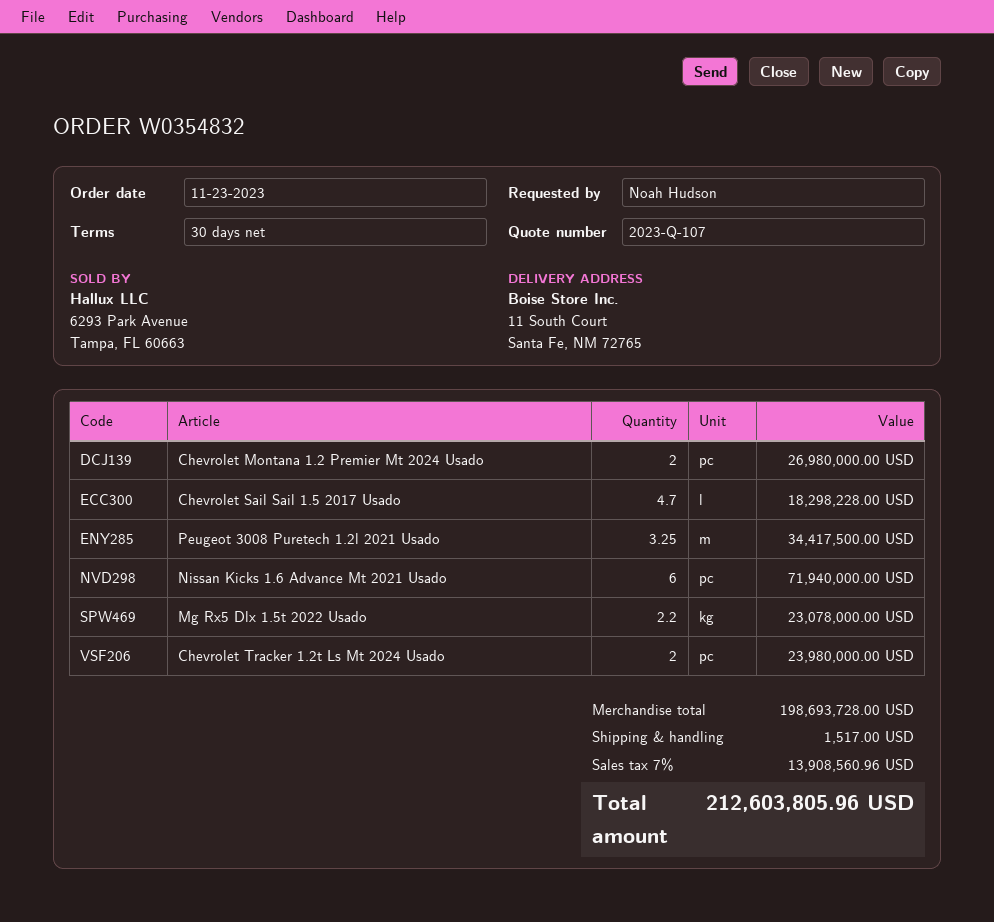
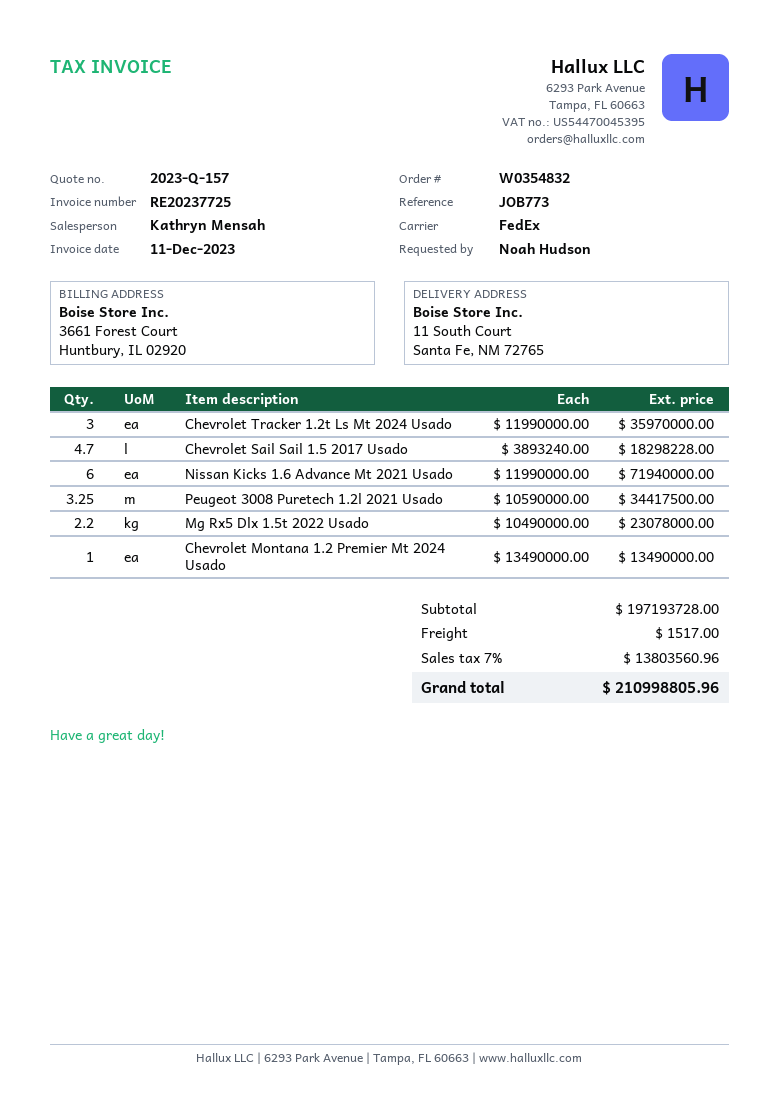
quote number: 2023-Q-107 -> 2023-Q-157
Chevrolet Montana 1.2 Premier Mt 2024 Usado: 2 for 26980000.00 -> 1 for 13490000.00
Chevrolet Tracker 1.2t Ls Mt 2024 Usado: 2 for 23980000.00 -> 3 for 35970000.00
subtotal: 198693728.00 -> 197193728.00
tax: 7% = 13908560.96 -> 7% = 13803560.96
total: 212603805.96 -> 210998805.96

